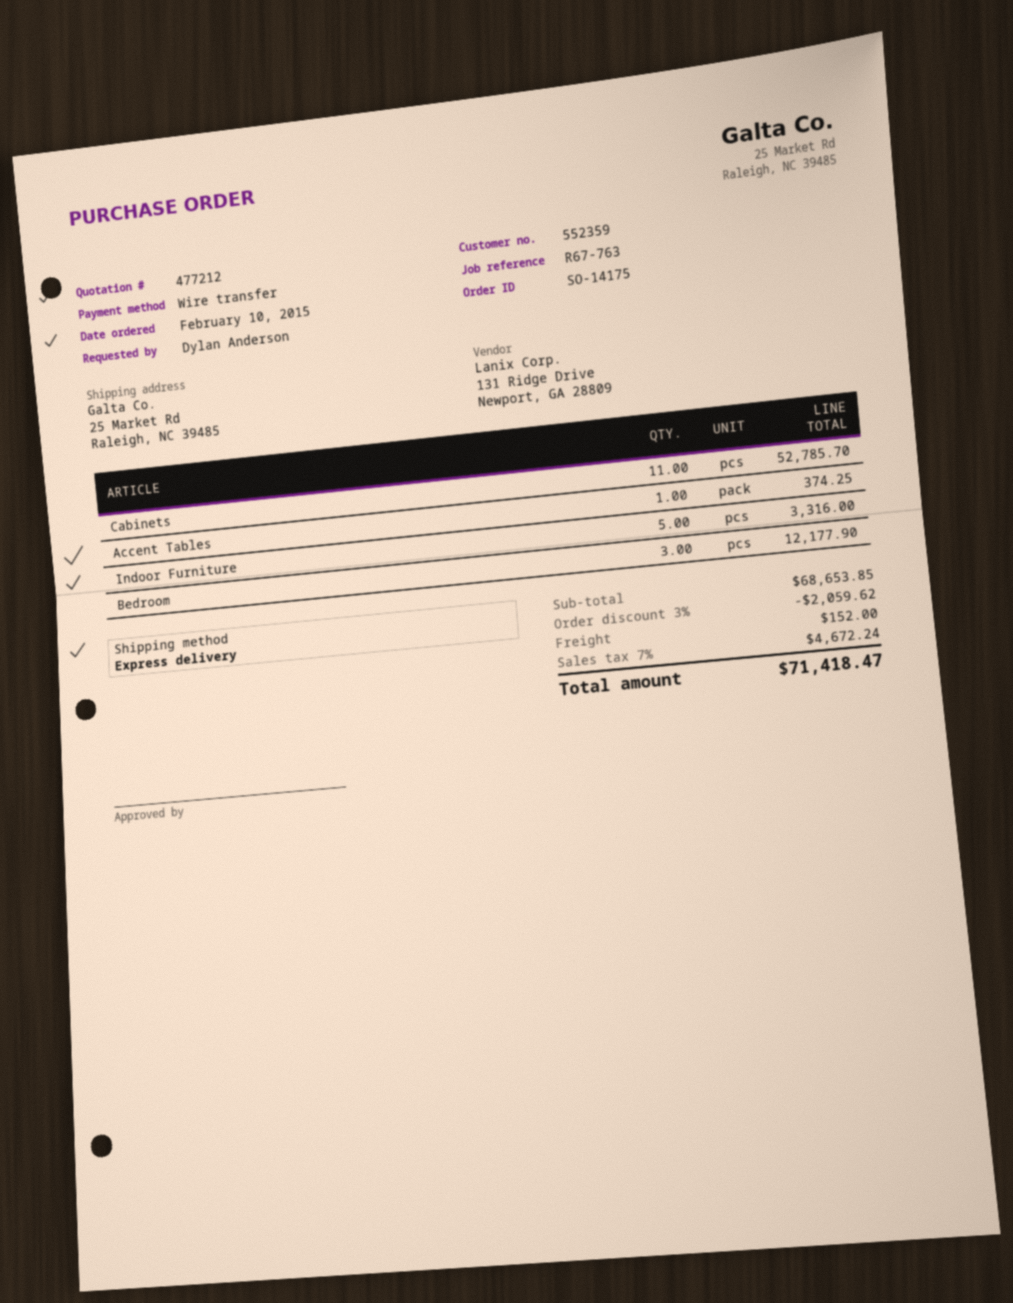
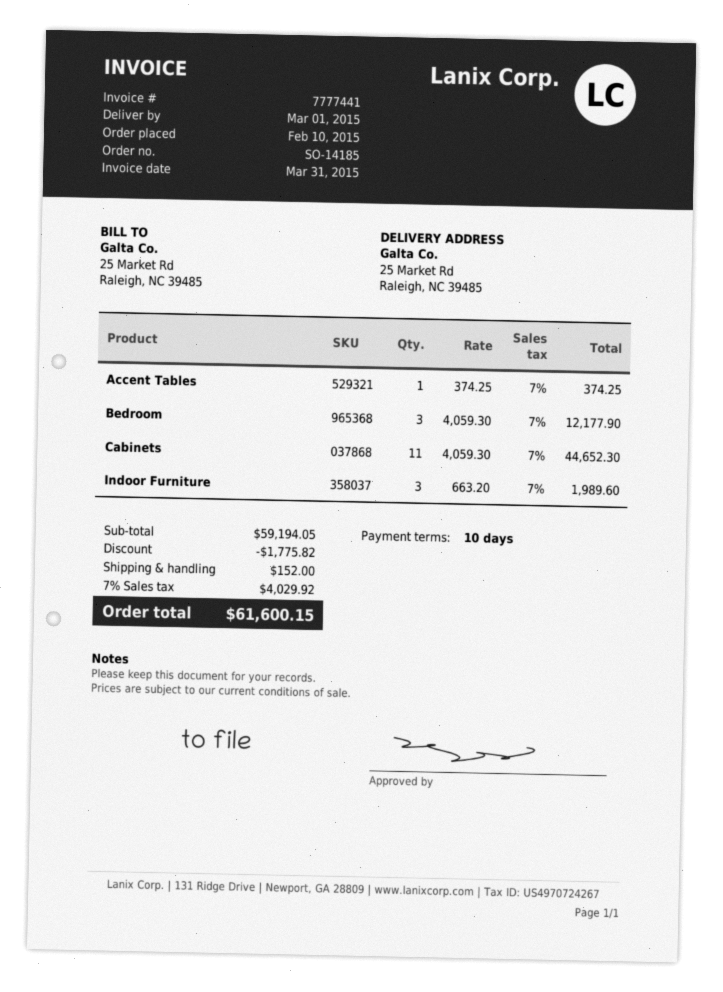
order number: SO-14175 -> SO-14185
Cabinets: 11 for 52785.70 -> 11 for 44652.30
Indoor Furniture: 5 for 3316.00 -> 3 for 1989.60
subtotal: 68653.85 -> 59194.05
discount: 2059.62 -> 1775.82
tax: 7% = 4672.24 -> 7% = 4029.92
total: 71418.47 -> 61600.15

